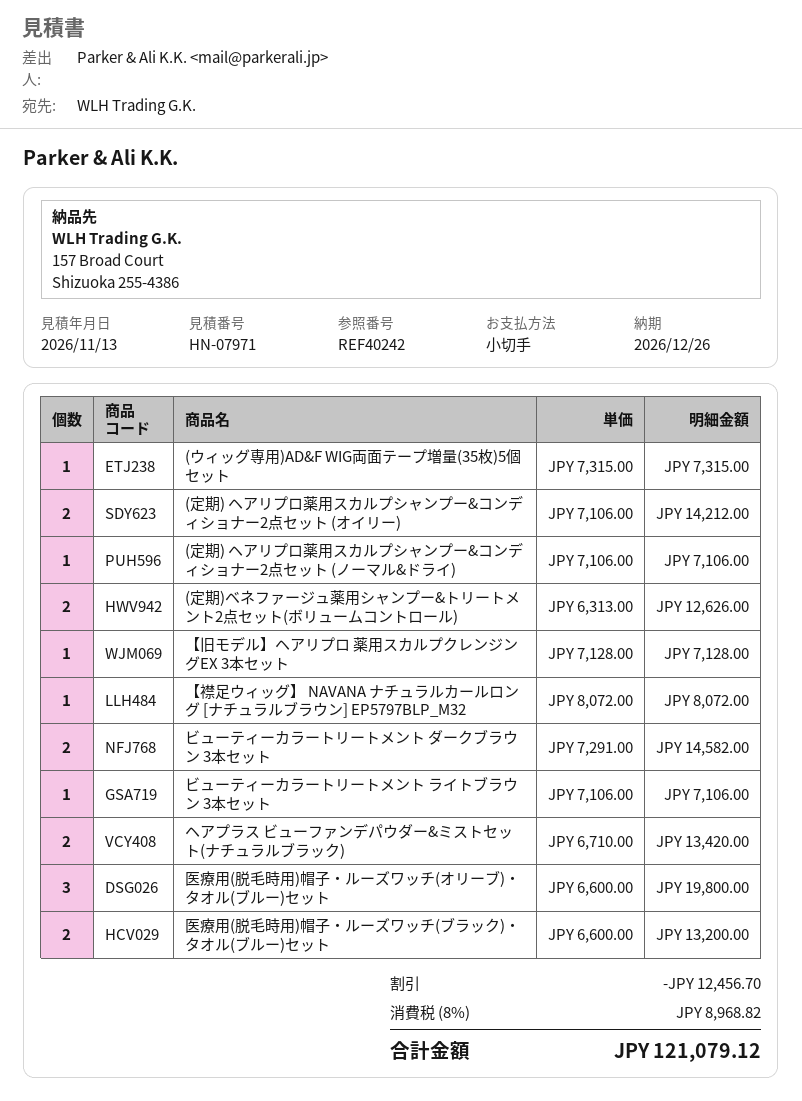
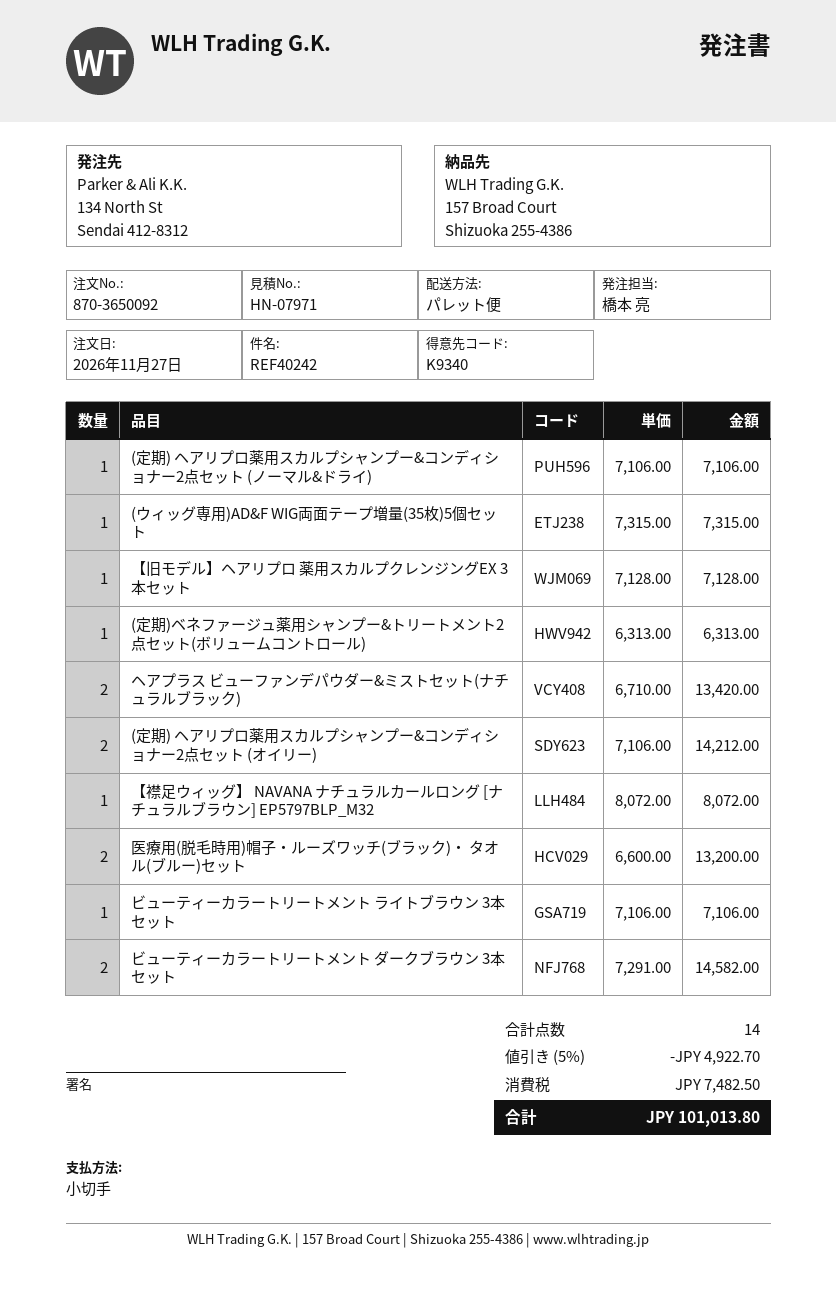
(定期)ベネファージュ薬用シャンプー&トリートメント2点セット(ボリュームコントロール): 2 x 6313.00 = 12626.00 -> 1 x 6313.00 = 6313.00
医療用(脱毛時用)帽子・ルーズワッチ(オリーブ)・ タオル(ブルー)セット: 3 x 6600.00 = 19800.00 -> none
discount: 12456.70 -> 4922.70
tax: 8968.82 -> 7482.50
total: 121079.12 -> 101013.80

